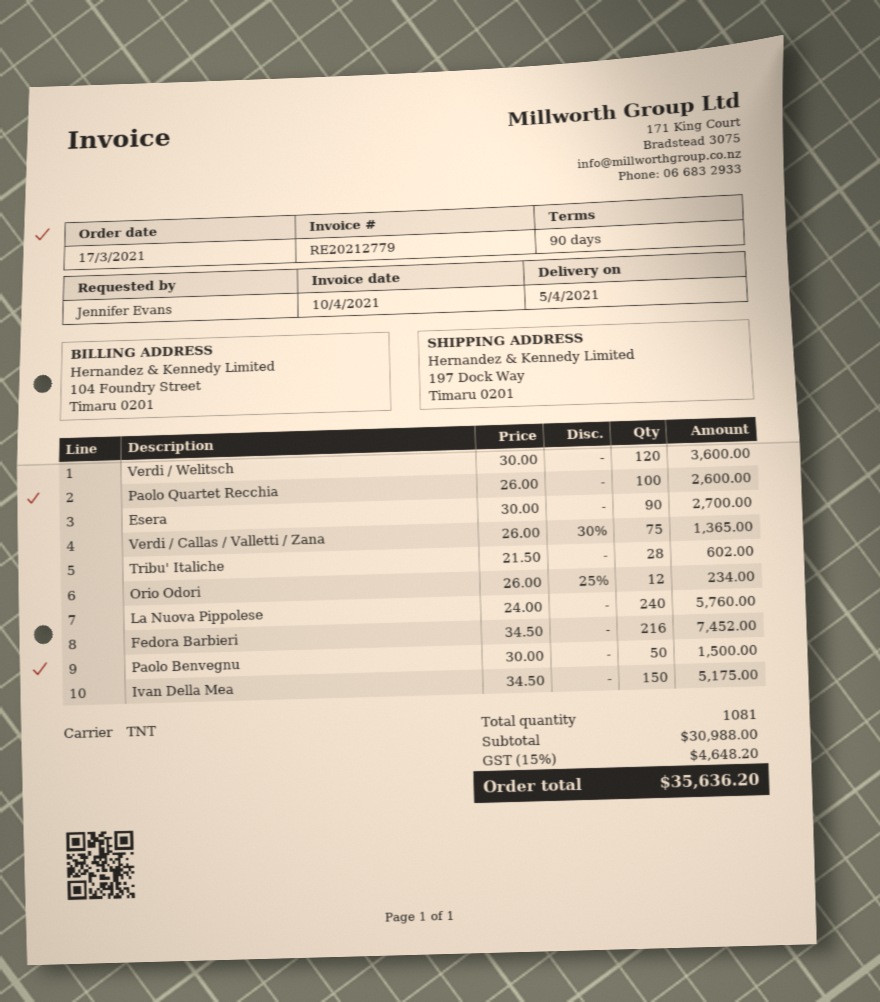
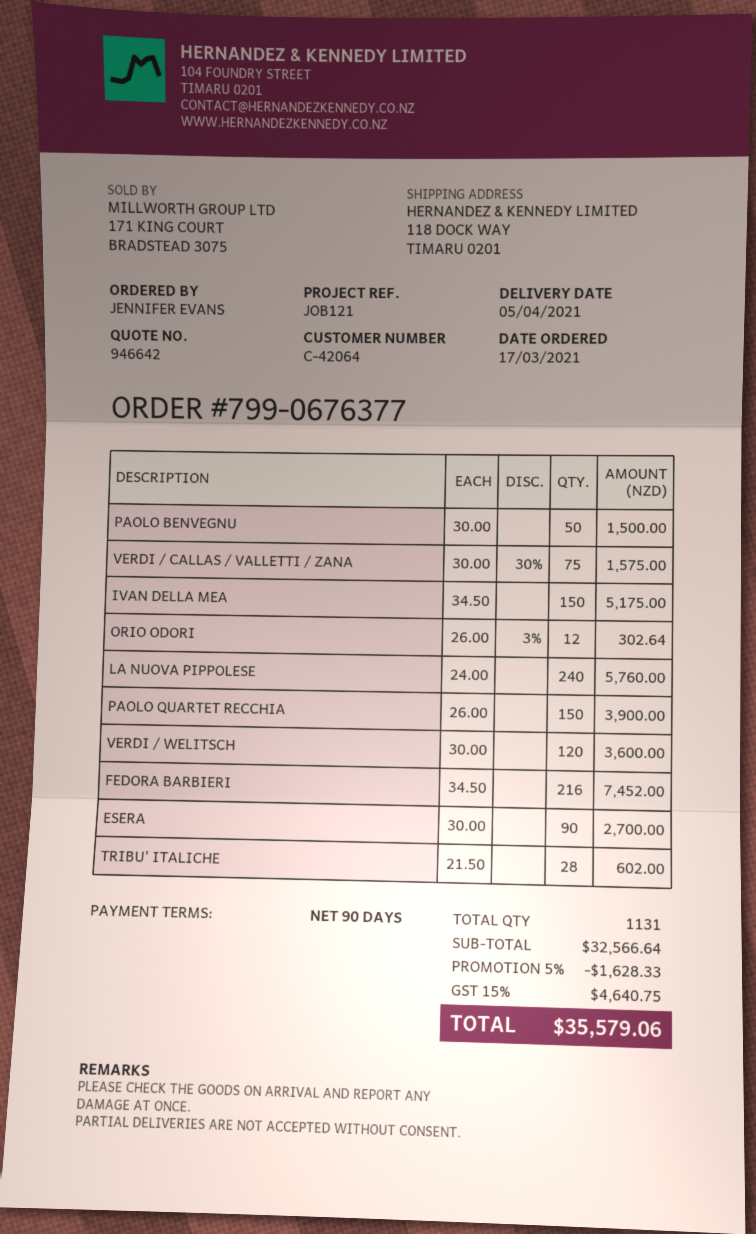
ship to: 197 Dock Way, Timaru 0201 -> 118 DOCK WAY, TIMARU 0201
Paolo Quartet Recchia: 100 x 26.00 = 2600.00 -> 150 x 26.00 = 3900.00
Verdi / Callas / Valletti / Zana: 75 x 26.00 - 30% = 1365.00 -> 75 x 30.00 - 30% = 1575.00
Orio Odori: 12 x 26.00 - 25% = 234.00 -> 12 x 26.00 - 3% = 302.64
total quantity: 1081 -> 1131
subtotal: 30988.00 -> 32566.64
discount: none -> 5% = 1628.33
tax: 15% = 4648.20 -> 15% = 4640.75
total: 35636.20 -> 35579.06

